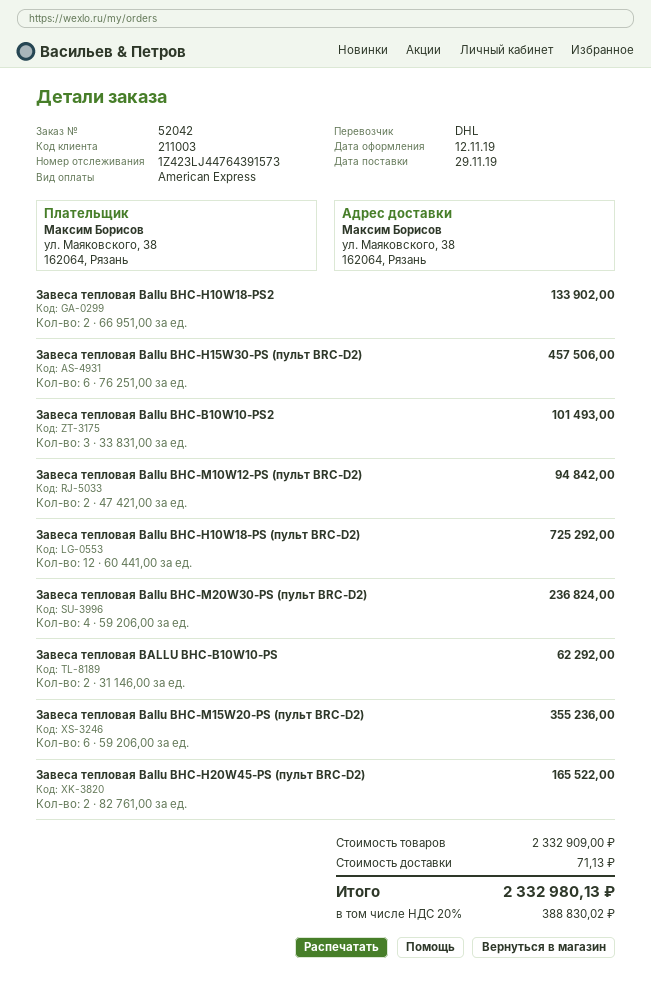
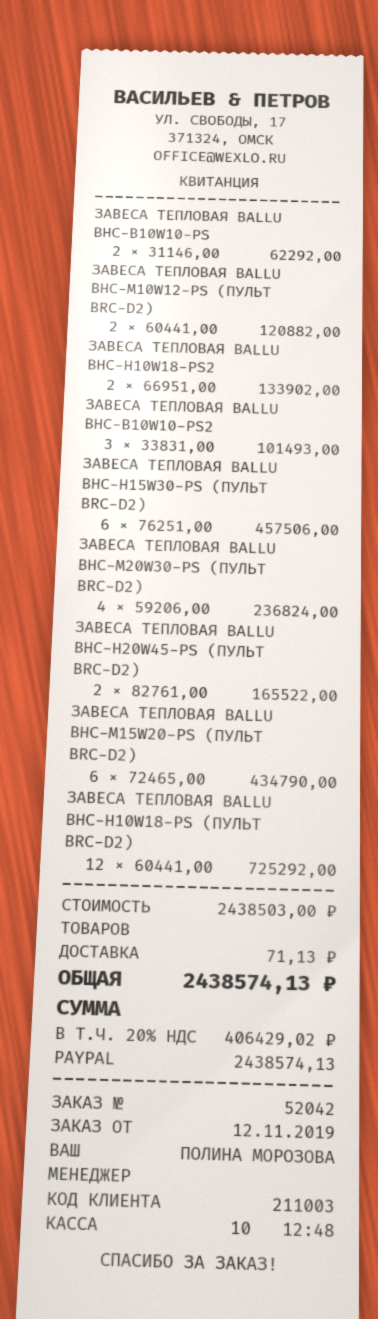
payment method: American Express -> PayPal
Завеса тепловая Ballu BHC-M10W12-PS (пульт BRC-D2): 2 x 47421.00 = 94842.00 -> 2 x 60441.00 = 120882.00
Завеса тепловая Ballu BHC-M15W20-PS (пульт BRC-D2): 6 x 59206.00 = 355236.00 -> 6 x 72465.00 = 434790.00
subtotal: 2332909.00 -> 2438503.00
tax: 20% = 388830.02 -> 20% = 406429.02
total: 2332980.13 -> 2438574.13

